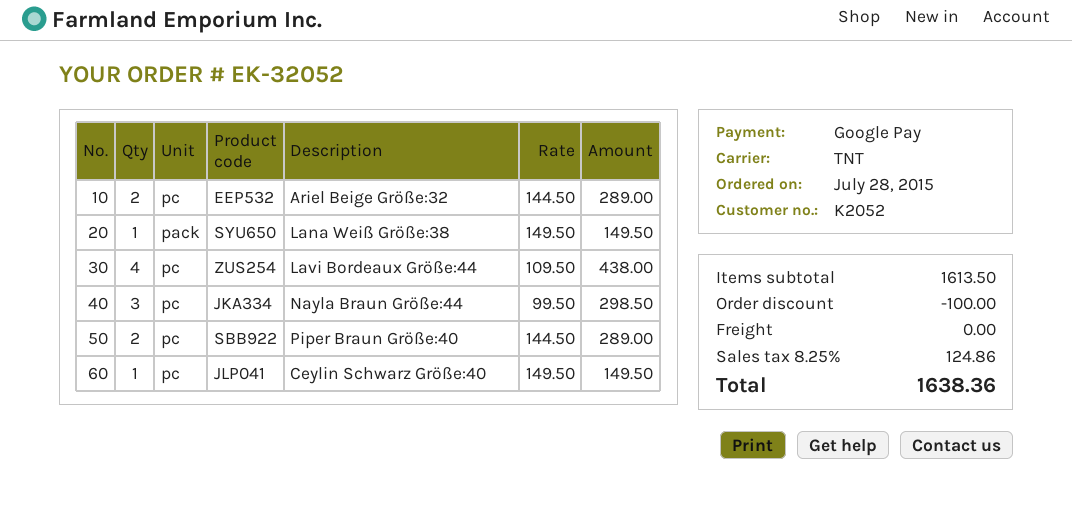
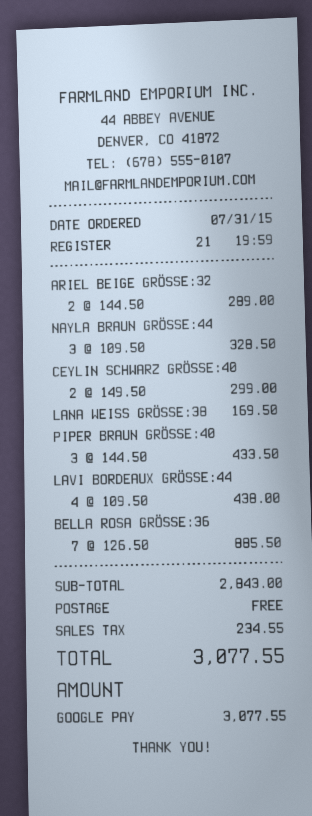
order date: 2015-07-28 -> 2015-07-31
Lana Weiß Größe:38: 1 x 149.50 = 149.50 -> 1 x 169.50 = 169.50
Nayla Braun Größe:44: 3 x 99.50 = 298.50 -> 3 x 109.50 = 328.50
Piper Braun Größe:40: 2 x 144.50 = 289.00 -> 3 x 144.50 = 433.50
Ceylin Schwarz Größe:40: 1 x 149.50 = 149.50 -> 2 x 149.50 = 299.00
BELLA ROSA GRÖSSE:36: none -> 7 x 126.50 = 885.50
subtotal: 1613.50 -> 2843.00
discount: 100.00 -> none
tax: 124.86 -> 234.55
total: 1638.36 -> 3077.55

